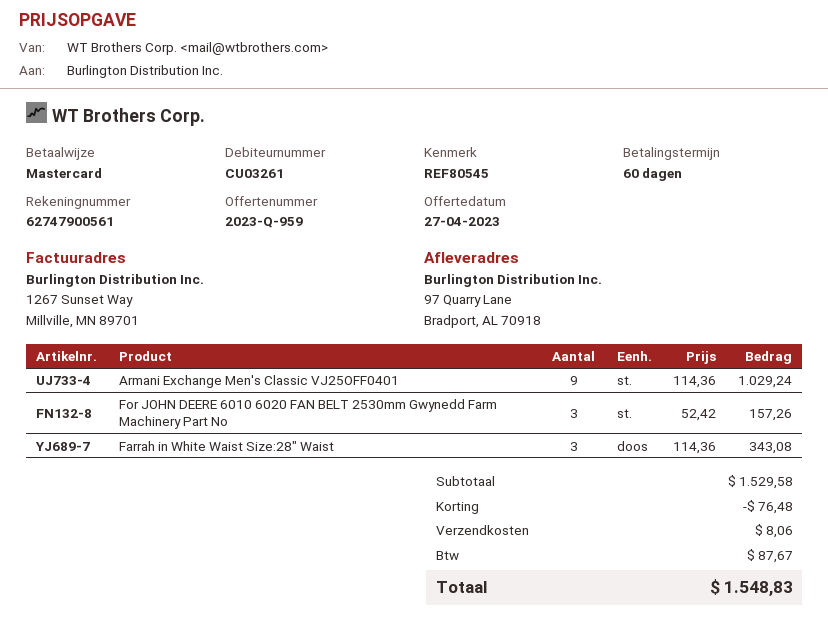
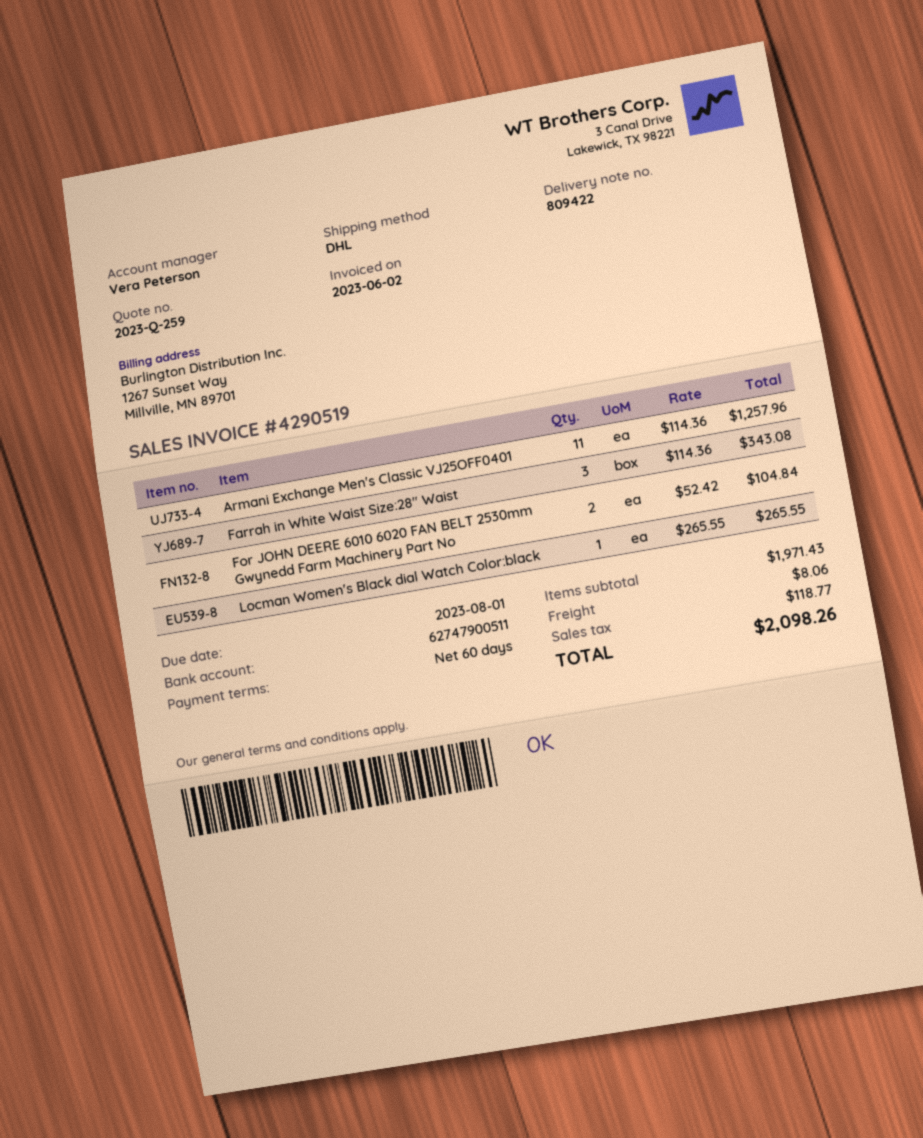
quote number: 2023-Q-959 -> 2023-Q-259
bank account: 62747900561 -> 62747900511
Armani Exchange Men's Classic VJ25OFF0401: 9 x 114.36 = 1029.24 -> 11 x 114.36 = 1257.96
For JOHN DEERE 6010 6020 FAN BELT 2530mm Gwynedd Farm Machinery Part No: 3 x 52.42 = 157.26 -> 2 x 52.42 = 104.84
Locman Women's Black dial Watch Color:black: none -> 1 x 265.55 = 265.55
subtotal: 1529.58 -> 1971.43
discount: 76.48 -> none
tax: 87.67 -> 118.77
total: 1548.83 -> 2098.26

